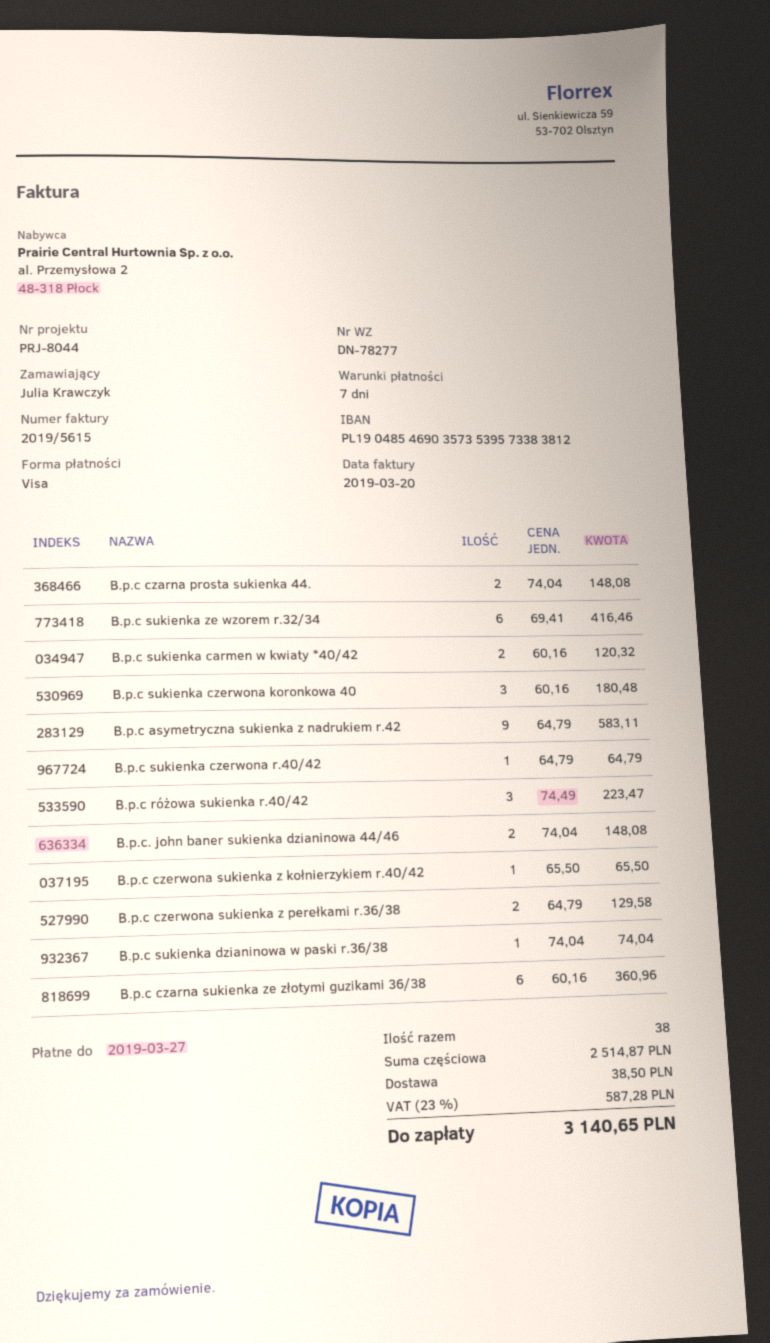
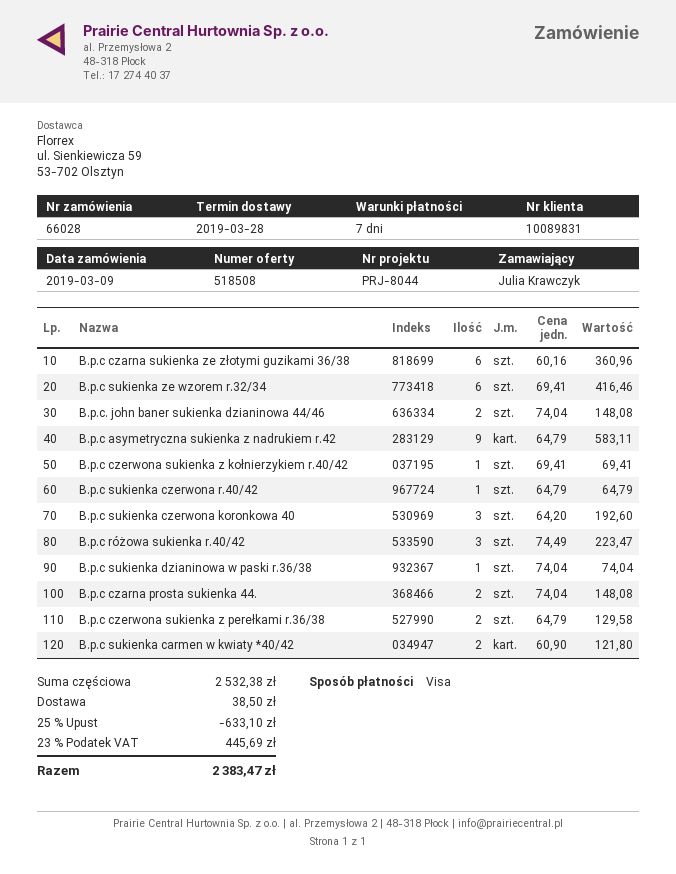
B.p.c sukienka carmen w kwiaty *40/42: 2 x 60.16 = 120.32 -> 2 x 60.90 = 121.80
B.p.c sukienka czerwona koronkowa 40: 3 x 60.16 = 180.48 -> 3 x 64.20 = 192.60
B.p.c czerwona sukienka z kołnierzykiem r.40/42: 1 x 65.50 = 65.50 -> 1 x 69.41 = 69.41
subtotal: 2514.87 -> 2532.38
discount: none -> 25% = 633.10
tax: 23% = 587.28 -> 23% = 445.69
total: 3140.65 -> 2383.47

